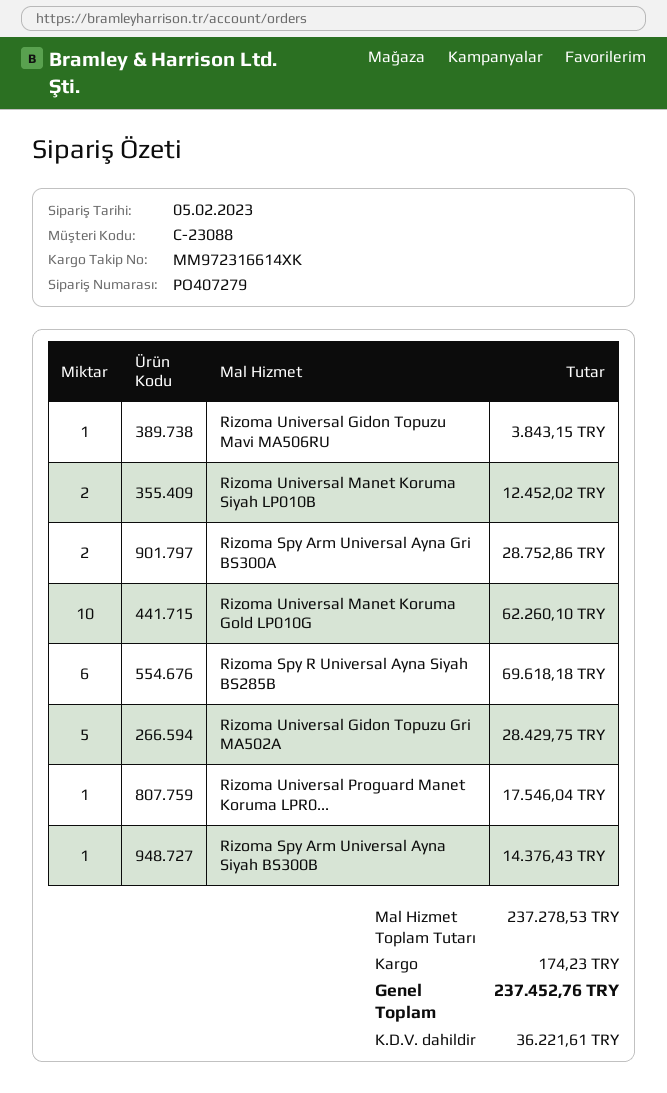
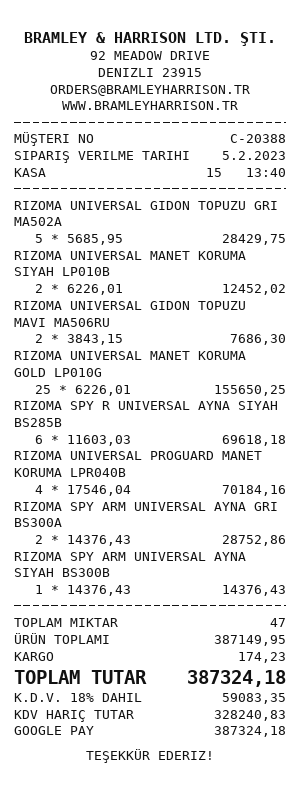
customer number: C-23088 -> C-20388
Rizoma Universal Gidon Topuzu Mavi MA506RU: 1 for 3843.15 -> 2 for 7686.30
Rizoma Universal Manet Koruma Gold LP010G: 10 for 62260.10 -> 25 for 155650.25
Rizoma Universal Proguard Manet Koruma LPR0...: 1 for 17546.04 -> 4 for 70184.16
subtotal: 237278.53 -> 387149.95
tax: 36221.61 -> 59083.35
total: 237452.76 -> 387324.18

